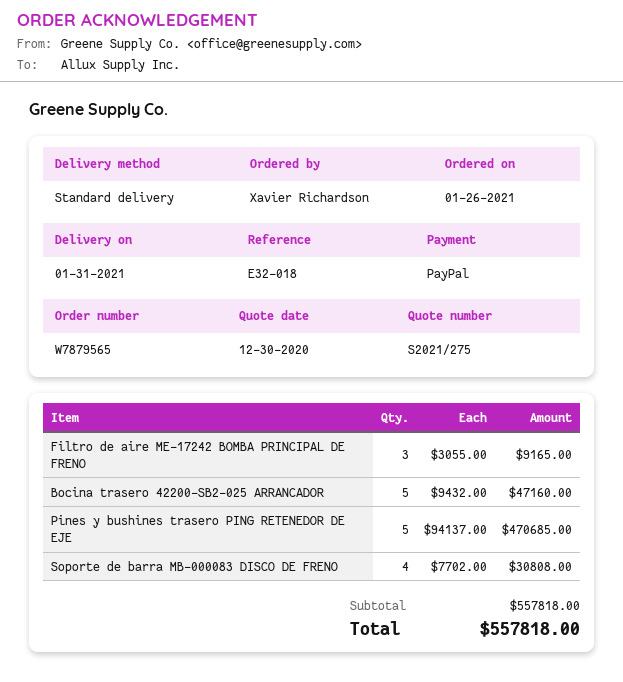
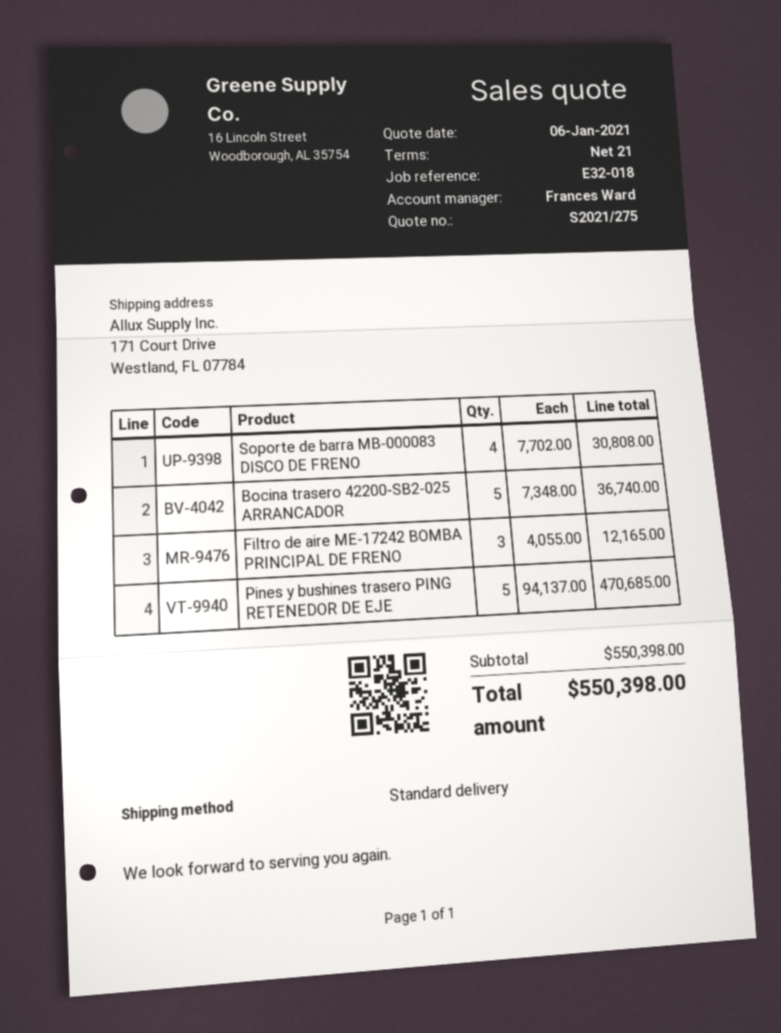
quote date: 2020-12-30 -> 2021-01-06
Filtro de aire ME-17242 BOMBA PRINCIPAL DE FRENO: 3 x 3055.00 = 9165.00 -> 3 x 4055.00 = 12165.00
Bocina trasero 42200-SB2-025 ARRANCADOR: 5 x 9432.00 = 47160.00 -> 5 x 7348.00 = 36740.00
subtotal: 557818.00 -> 550398.00
total: 557818.00 -> 550398.00

